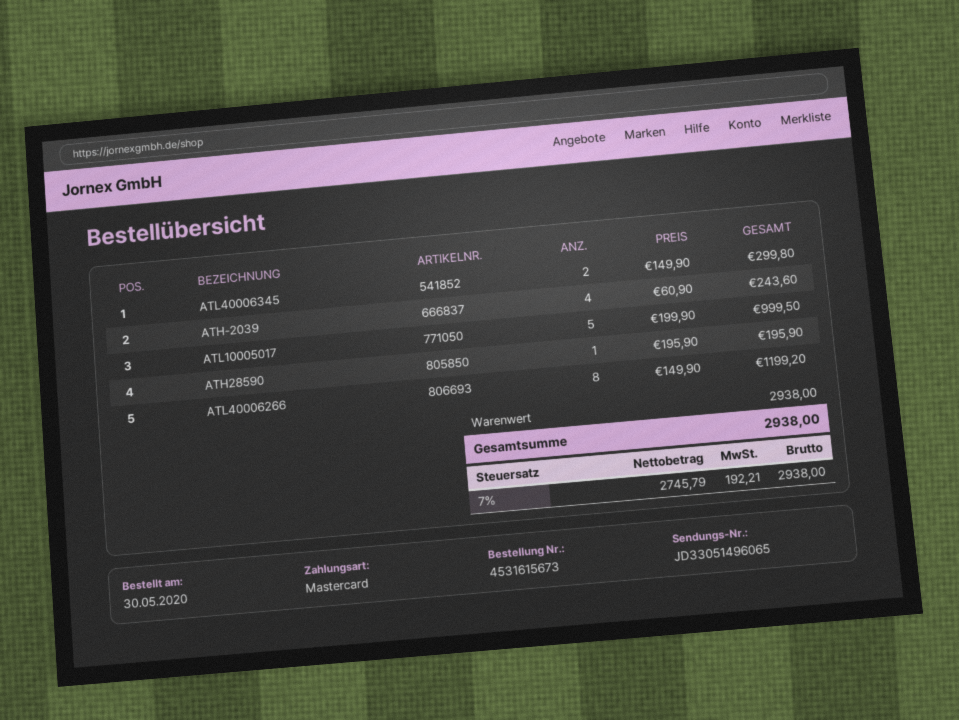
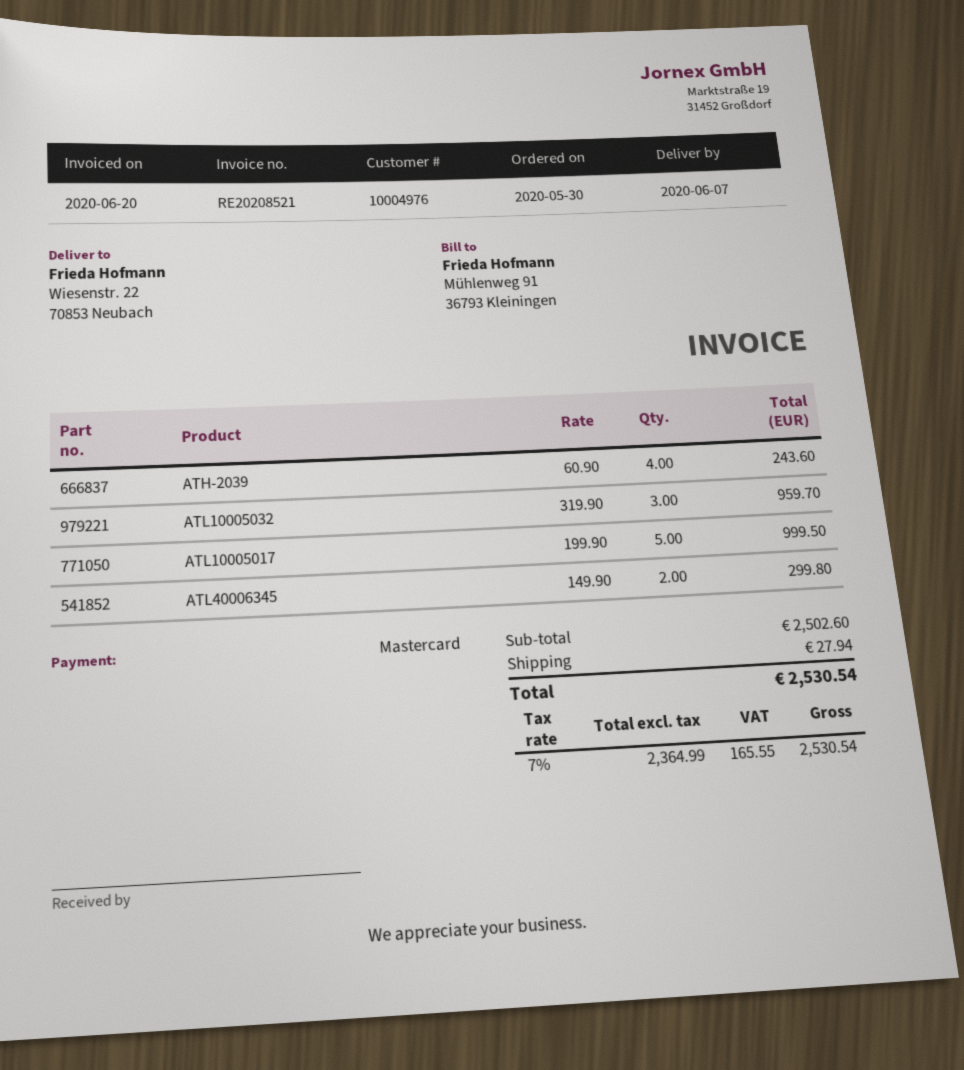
ATH28590: 1 x 195.90 = 195.90 -> none
ATL40006266: 8 x 149.90 = 1199.20 -> none
ATL10005032: none -> 3 x 319.90 = 959.70
subtotal: 2938.00 -> 2502.60
shipping: none -> 27.94
net: 2745.79 -> 2364.99
tax: 7% = 192.21 -> 7% = 165.55
total: 2938.00 -> 2530.54

